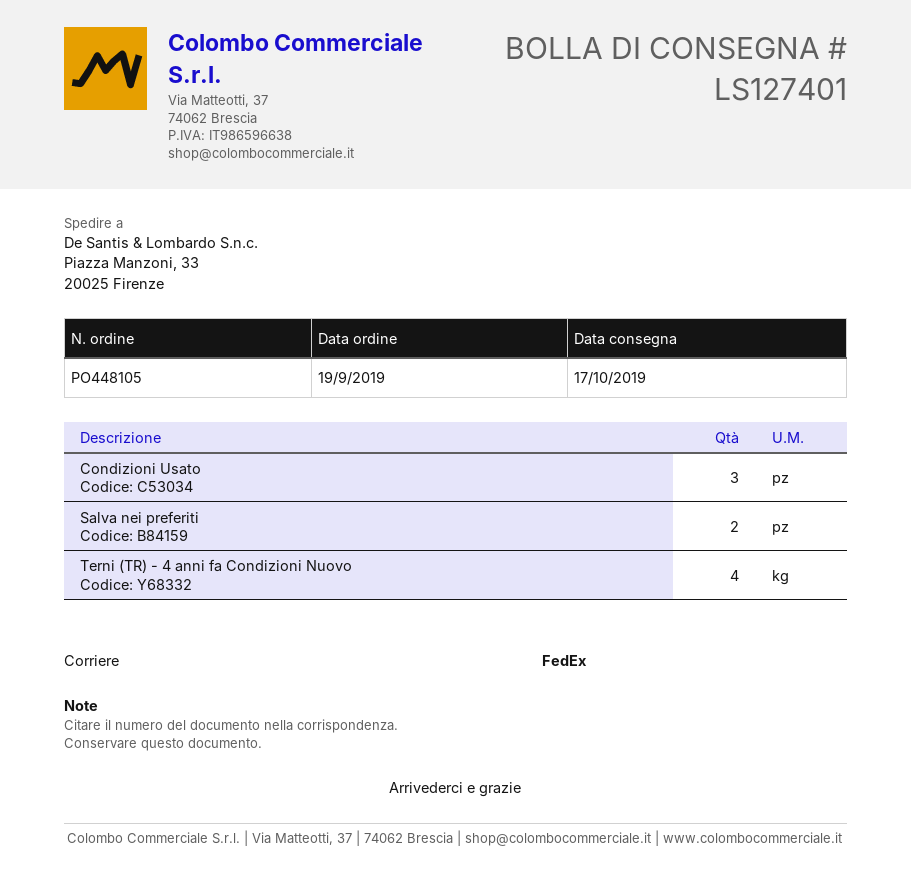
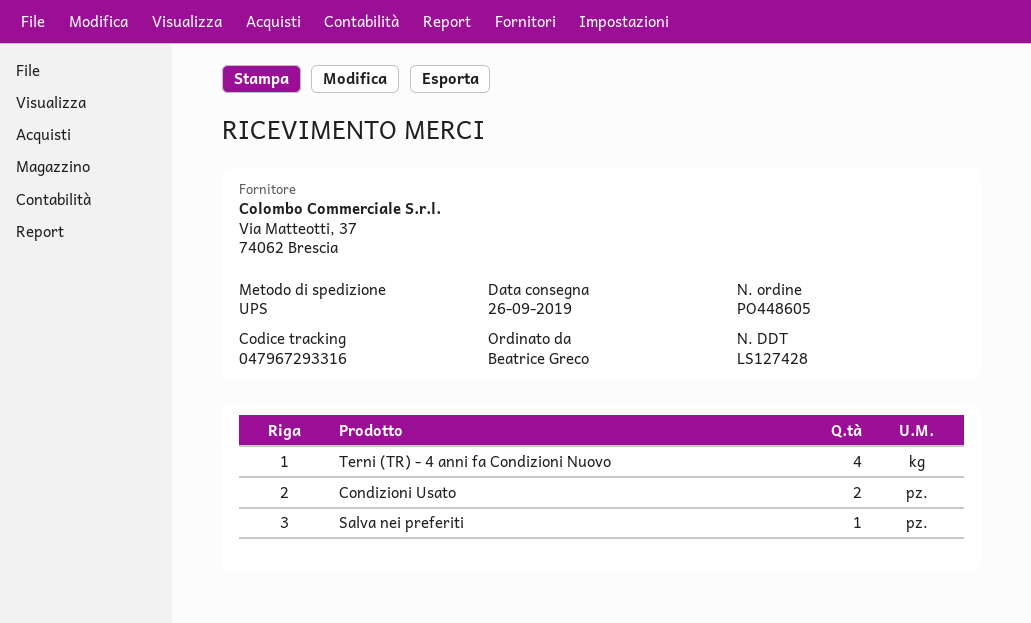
order number: PO448105 -> PO448605
delivery note number: LS127401 -> LS127428
delivery date: 2019-10-17 -> 2019-09-26
shipping method: FedEx -> UPS
Condizioni Usato: 3 -> 2
Salva nei preferiti: 2 -> 1

